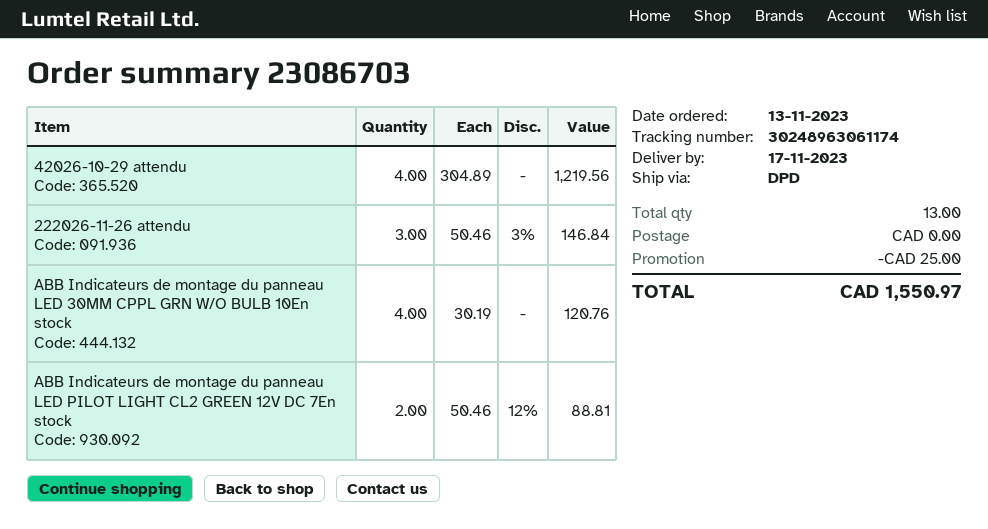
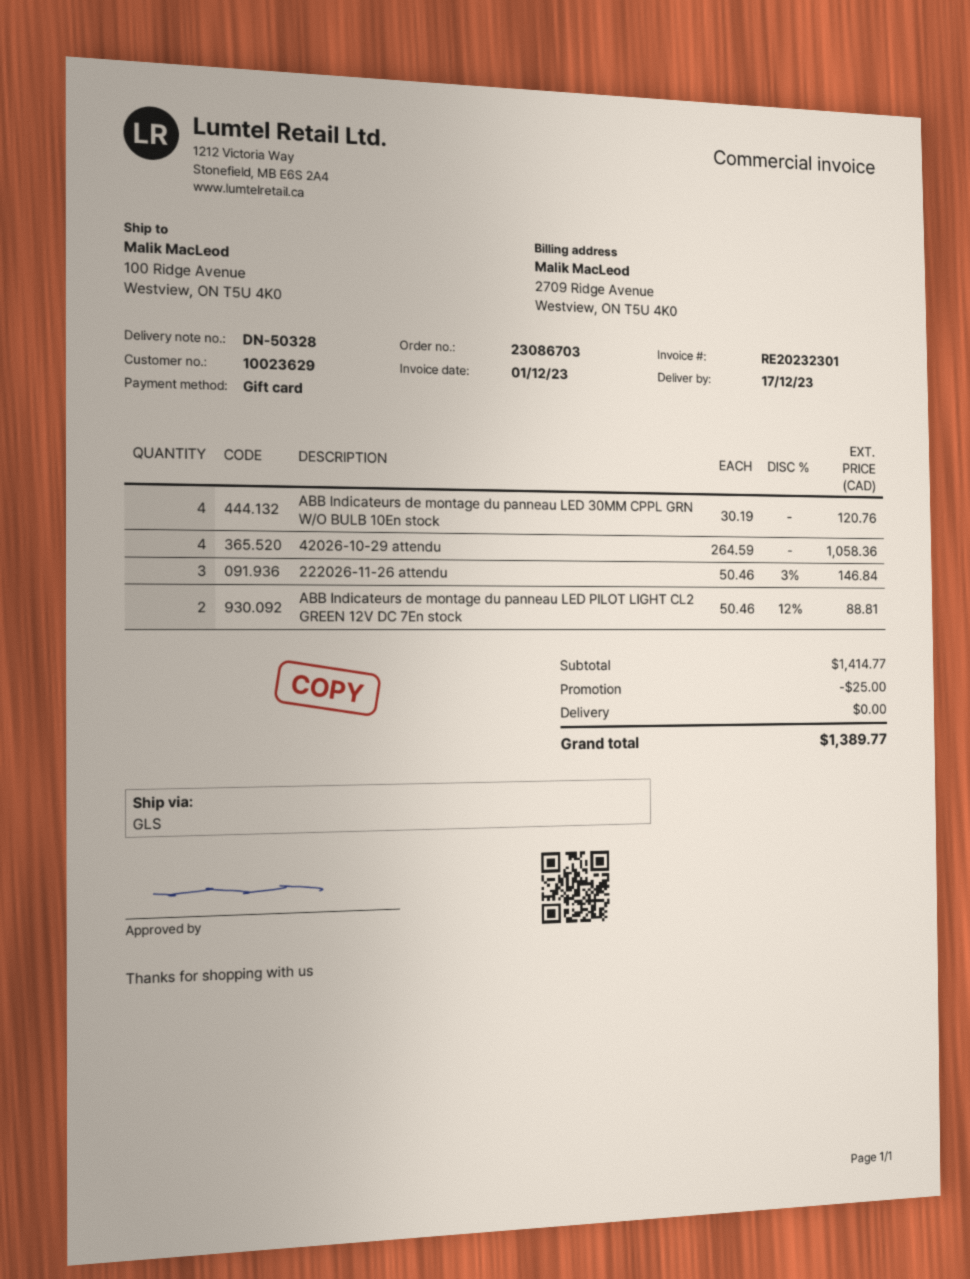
delivery date: 2023-11-17 -> 2023-12-17
shipping method: DPD -> GLS
42026-10-29 attendu: 4 x 304.89 = 1219.56 -> 4 x 264.59 = 1058.36
total: 1550.97 -> 1389.77

